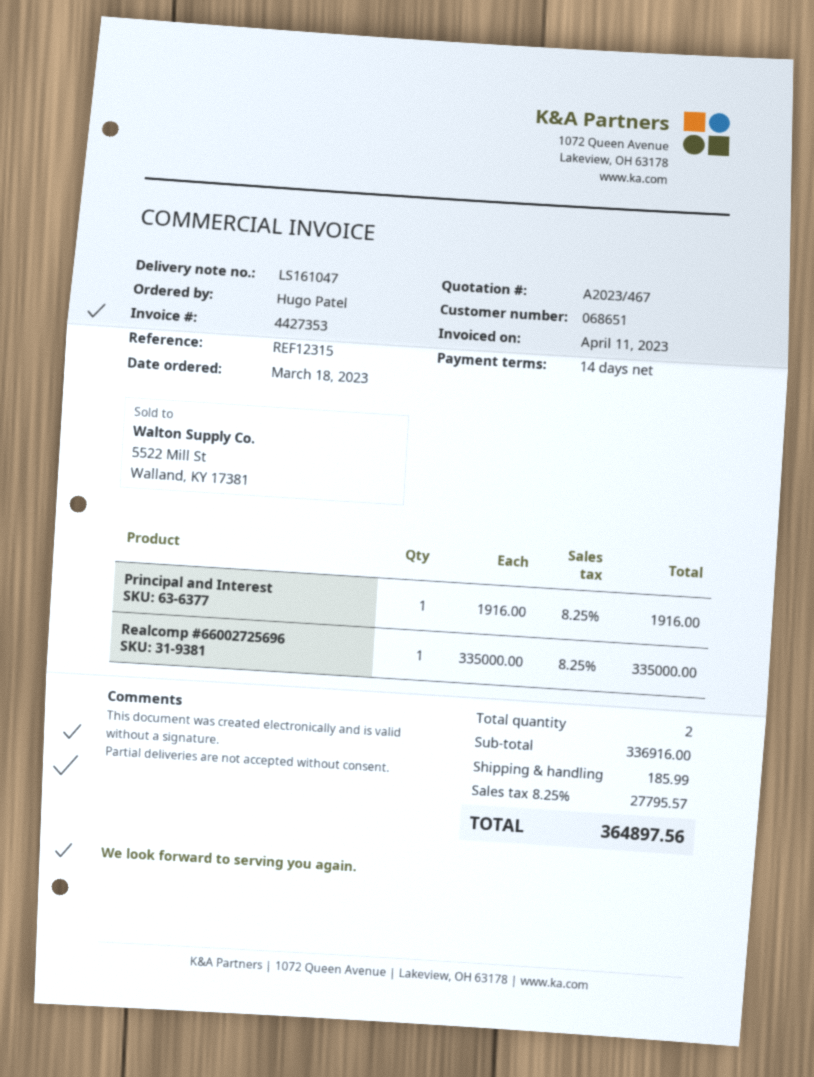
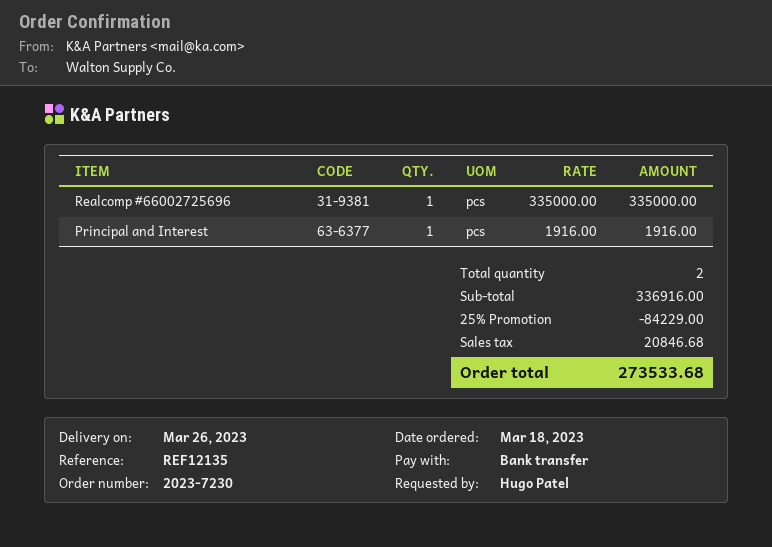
reference: REF12315 -> REF12135
discount: none -> 25% = 84229.00
shipping: 185.99 -> none
tax: 27795.57 -> 20846.68
total: 364897.56 -> 273533.68

